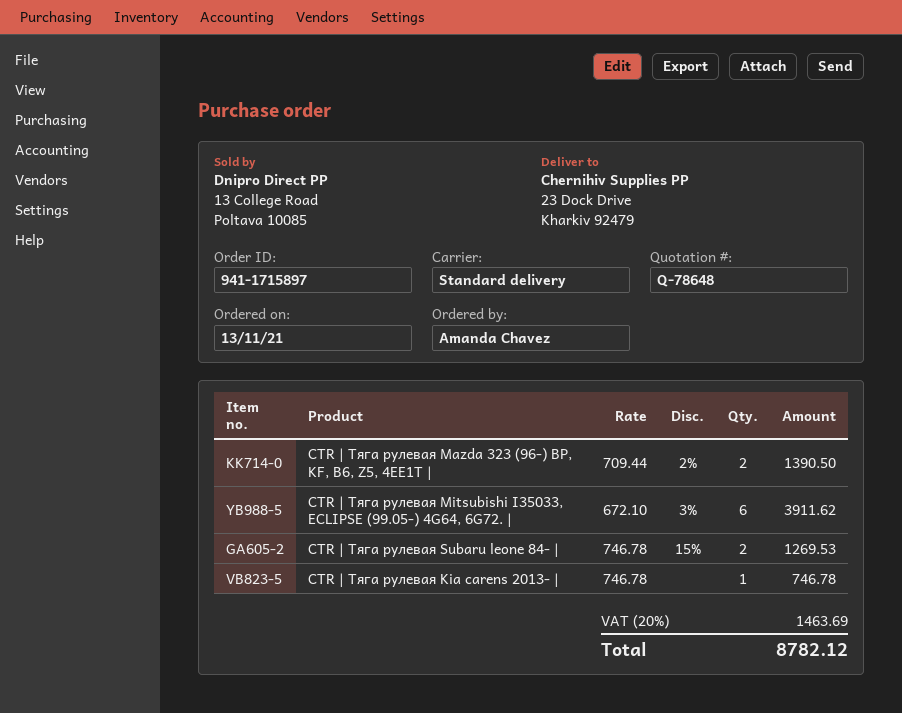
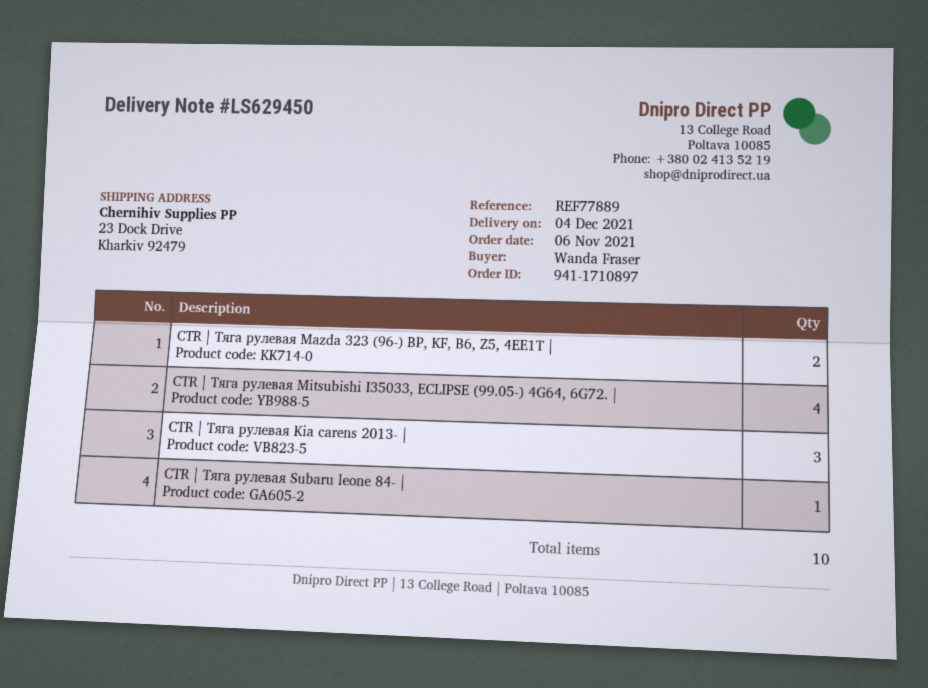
order number: 941-1715897 -> 941-1710897
order date: 2021-11-13 -> 2021-11-06
ordered by: Amanda Chavez -> Wanda Fraser
CTR | Тяга рулевая Mitsubishi I35033, ECLIPSE (99.05-) 4G64, 6G72. |: 6 -> 4
CTR | Тяга рулевая Subaru leone 84- |: 2 -> 1
CTR | Тяга рулевая Kia carens 2013- |: 1 -> 3

